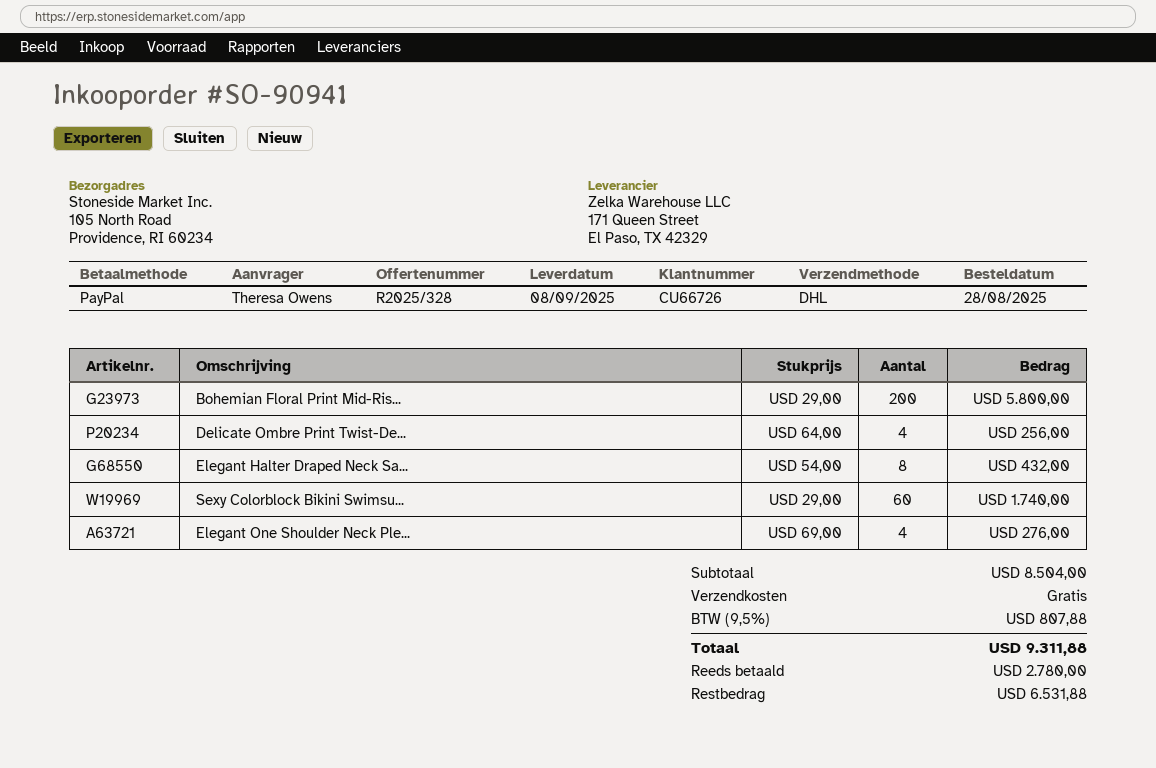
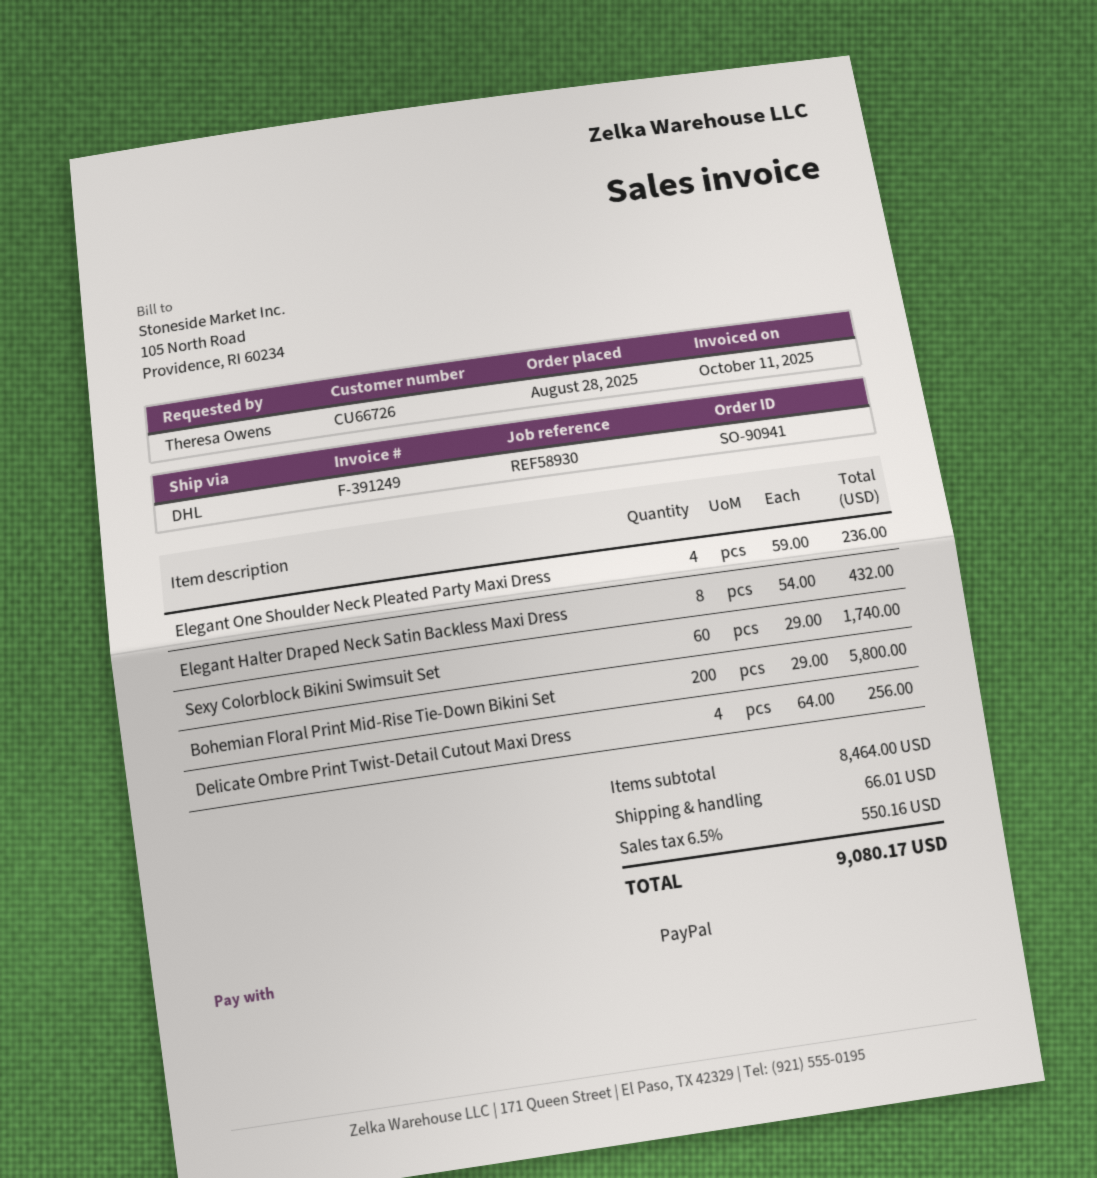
Elegant One Shoulder Neck Ple...: 4 x 69.00 = 276.00 -> 4 x 59.00 = 236.00
subtotal: 8504.00 -> 8464.00
shipping: 0.00 -> 66.01
tax: 9.5% = 807.88 -> 6.5% = 550.16
total: 9311.88 -> 9080.17

